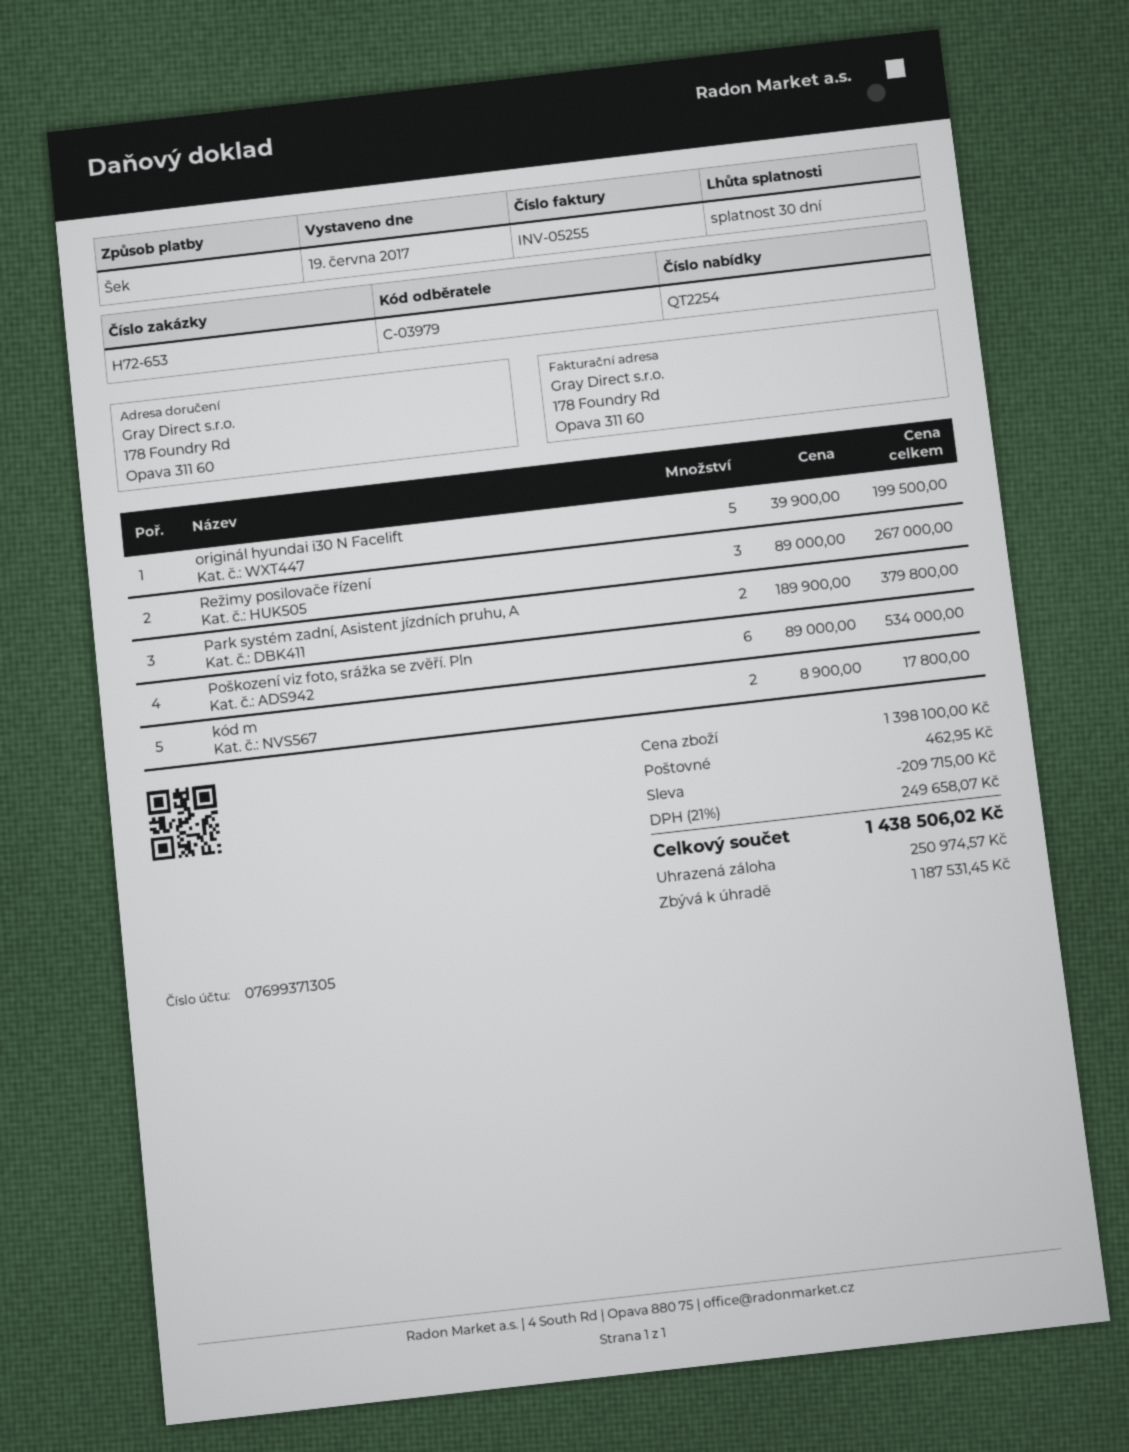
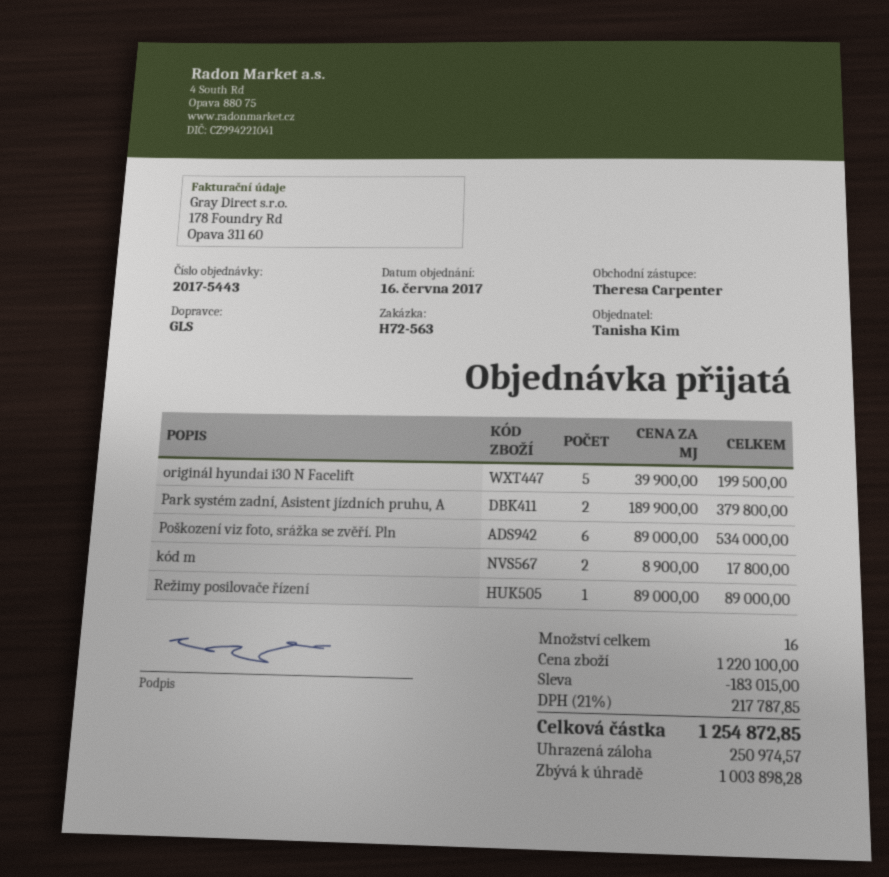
reference: H72-653 -> H72-563
Režimy posilovače řízení: 3 x 89000.00 = 267000.00 -> 1 x 89000.00 = 89000.00
subtotal: 1398100.00 -> 1220100.00
discount: 209715.00 -> 183015.00
shipping: 462.95 -> none
tax: 21% = 249658.07 -> 21% = 217787.85
total: 1438506.02 -> 1254872.85
balance: 1187531.45 -> 1003898.28

